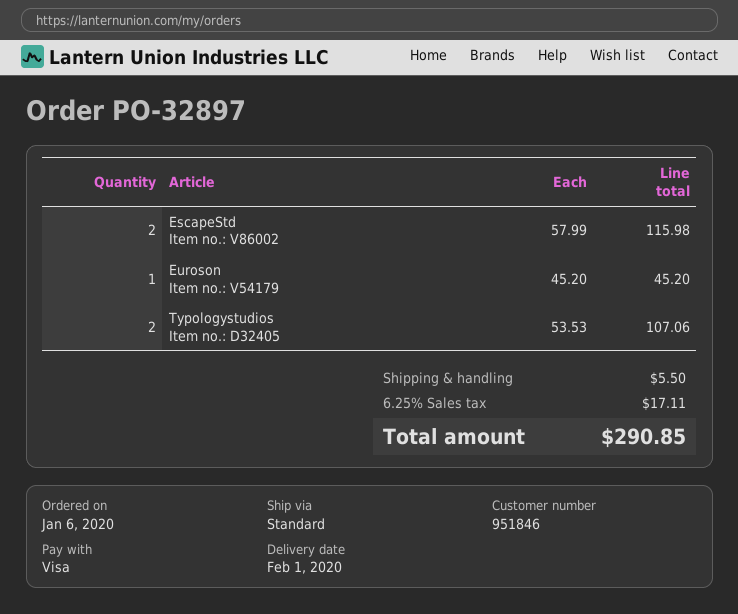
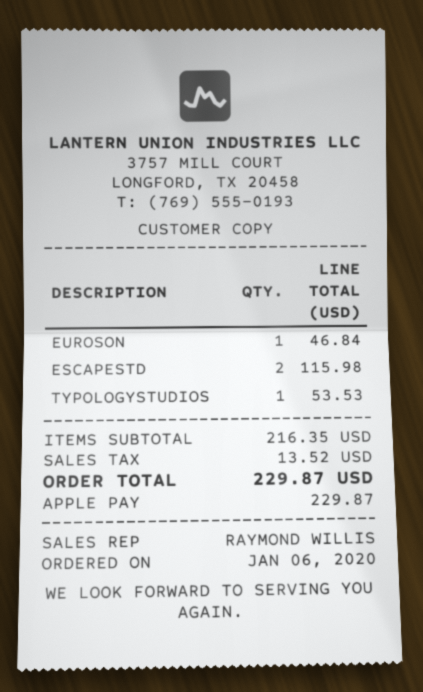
payment method: Visa -> Apple Pay
Euroson: 1 for 45.20 -> 1 for 46.84
Typologystudios: 2 for 107.06 -> 1 for 53.53
shipping: 5.50 -> none
tax: 17.11 -> 13.52
total: 290.85 -> 229.87

